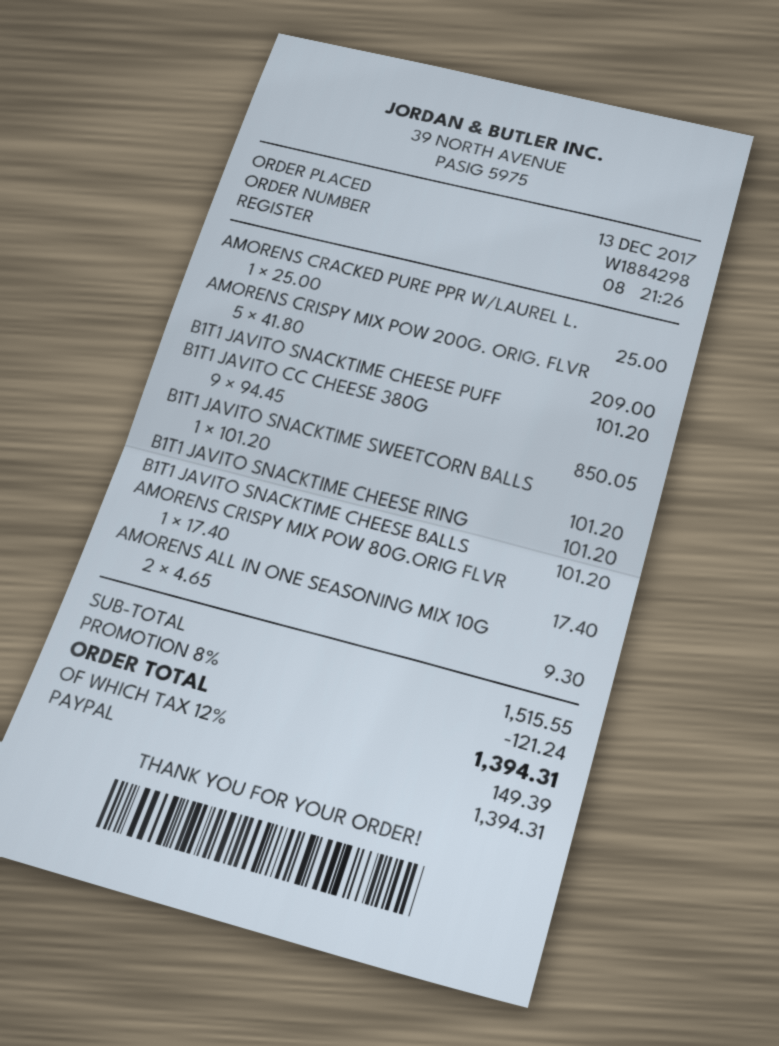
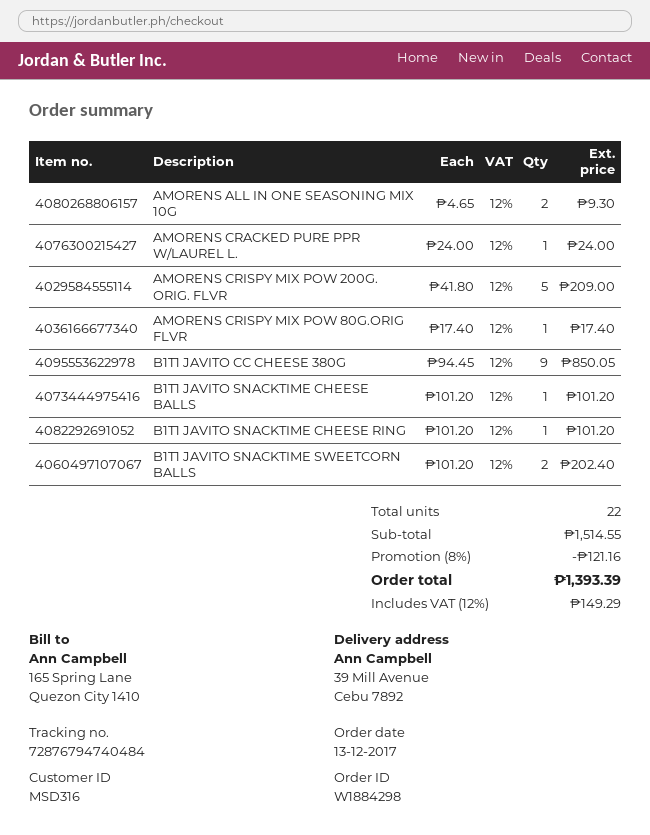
AMORENS CRACKED PURE PPR W/LAUREL L.: 1 x 25.00 = 25.00 -> 1 x 24.00 = 24.00
B1T1 JAVITO SNACKTIME CHEESE PUFF: 1 x 101.20 = 101.20 -> none
B1T1 JAVITO SNACKTIME SWEETCORN BALLS: 1 x 101.20 = 101.20 -> 2 x 101.20 = 202.40
subtotal: 1515.55 -> 1514.55
discount: 8% = 121.24 -> 8% = 121.16
tax: 12% = 149.39 -> 12% = 149.29
total: 1394.31 -> 1393.39

